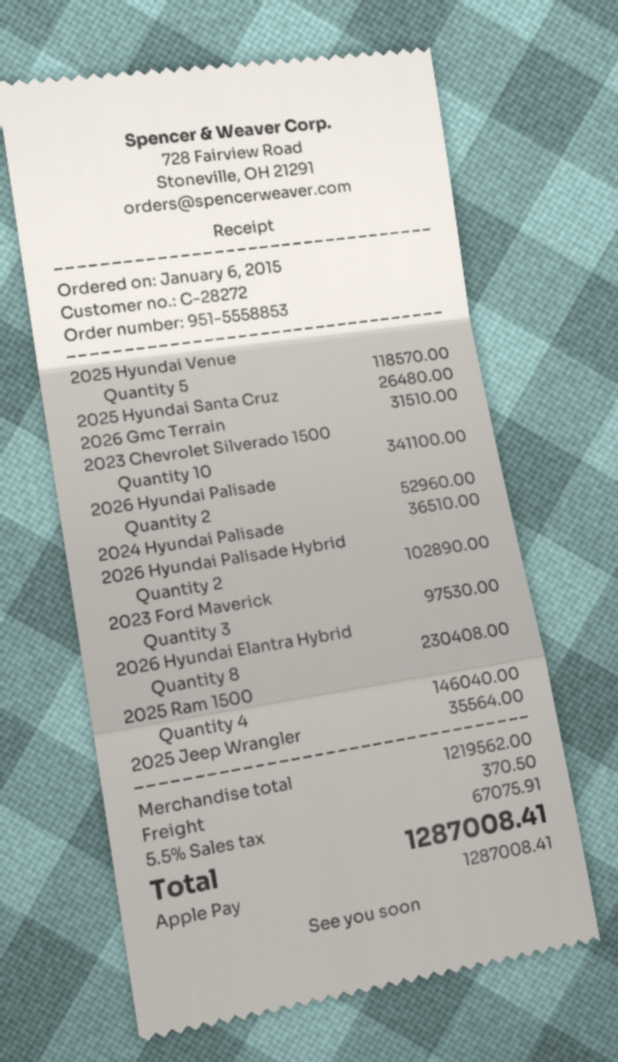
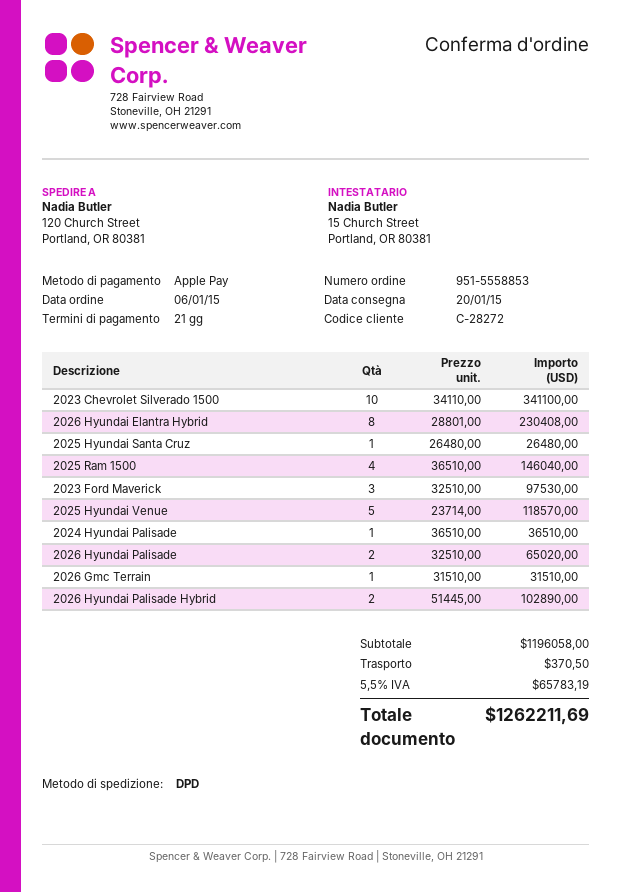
2026 Hyundai Palisade: 2 for 52960.00 -> 2 for 65020.00
2025 Jeep Wrangler: 1 for 35564.00 -> none
subtotal: 1219562.00 -> 1196058.00
tax: 5.5% = 67075.91 -> 5.5% = 65783.19
total: 1287008.41 -> 1262211.69

